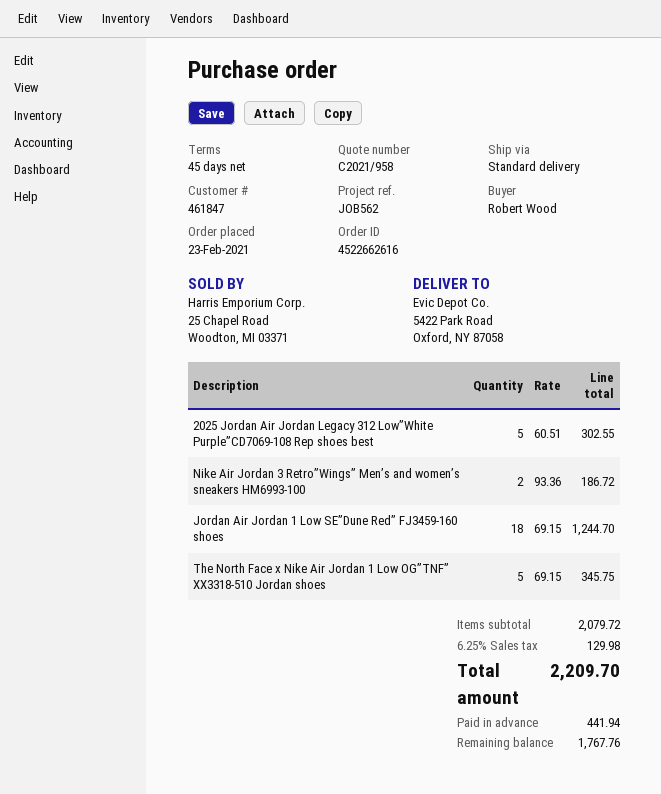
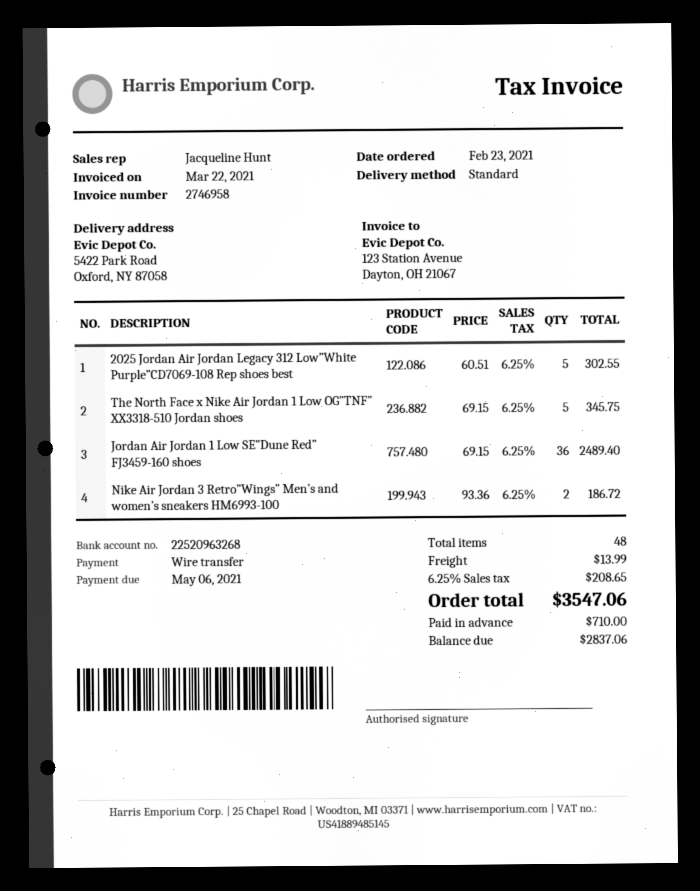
Jordan Air Jordan 1 Low SE”Dune Red” FJ3459-160 shoes: 18 x 69.15 = 1244.70 -> 36 x 69.15 = 2489.40
shipping: none -> 13.99
tax: 6.25% = 129.98 -> 6.25% = 208.65
total: 2209.70 -> 3547.06
deposit: 441.94 -> 710.00
balance: 1767.76 -> 2837.06

